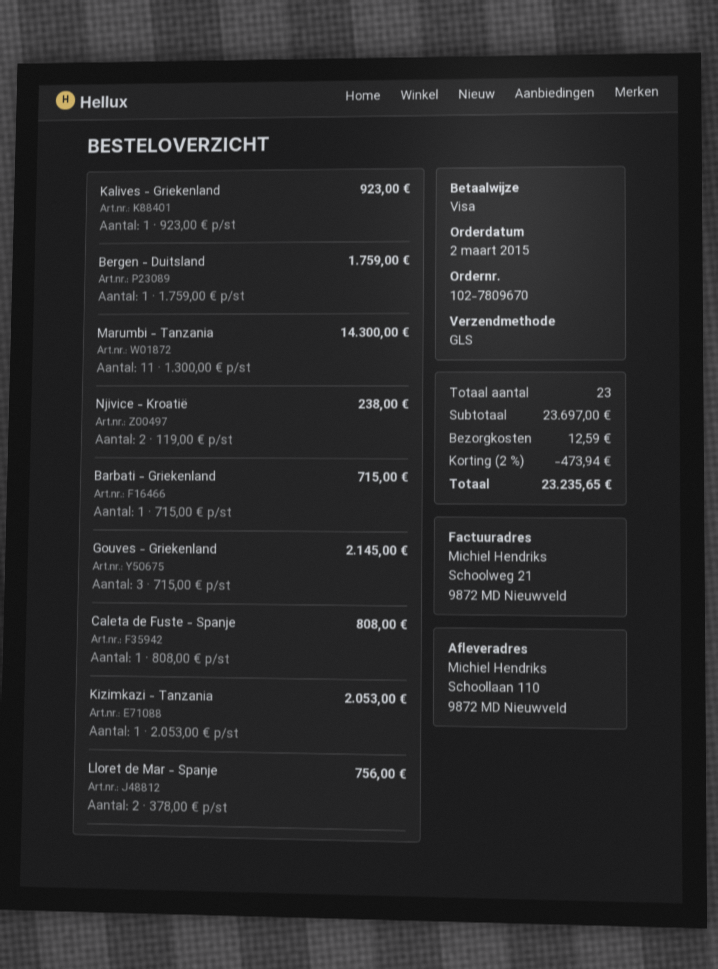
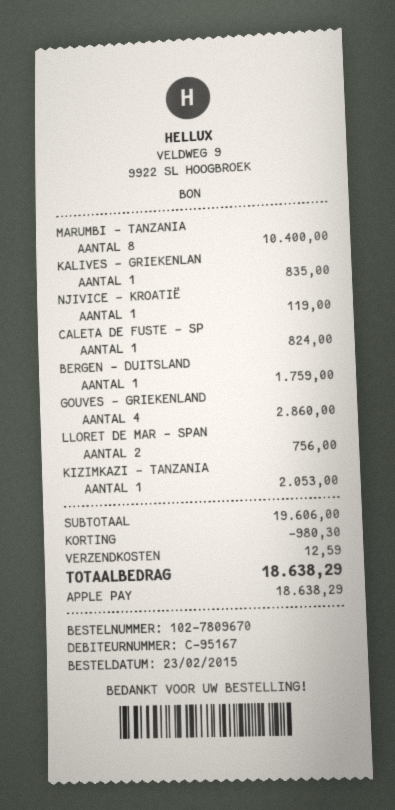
order date: 2015-03-02 -> 2015-02-23
payment method: Visa -> Apple Pay
Kalives - Griekenland: 1 for 923.00 -> 1 for 835.00
Marumbi - Tanzania: 11 for 14300.00 -> 8 for 10400.00
Njivice - Kroatië: 2 for 238.00 -> 1 for 119.00
Barbati - Griekenland: 1 for 715.00 -> none
Gouves - Griekenland: 3 for 2145.00 -> 4 for 2860.00
Caleta de Fuste - Spanje: 1 for 808.00 -> 1 for 824.00
subtotal: 23697.00 -> 19606.00
discount: 473.94 -> 980.30
total: 23235.65 -> 18638.29

